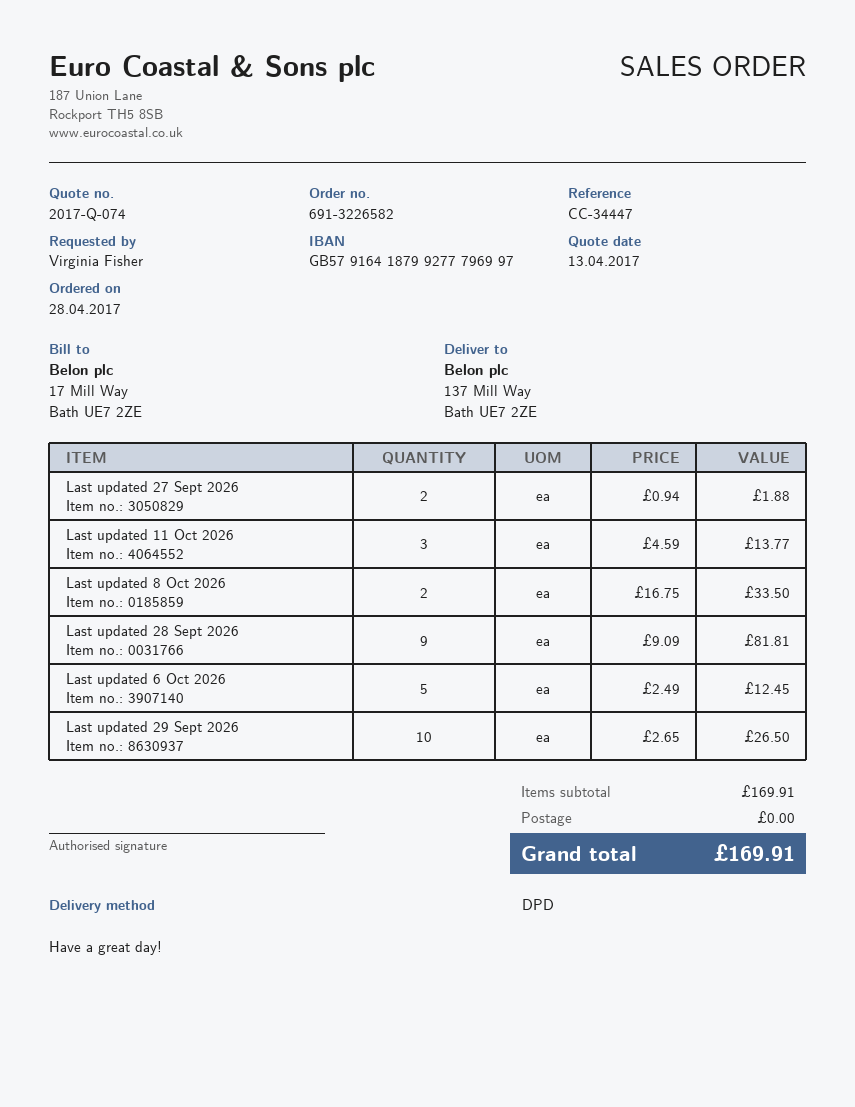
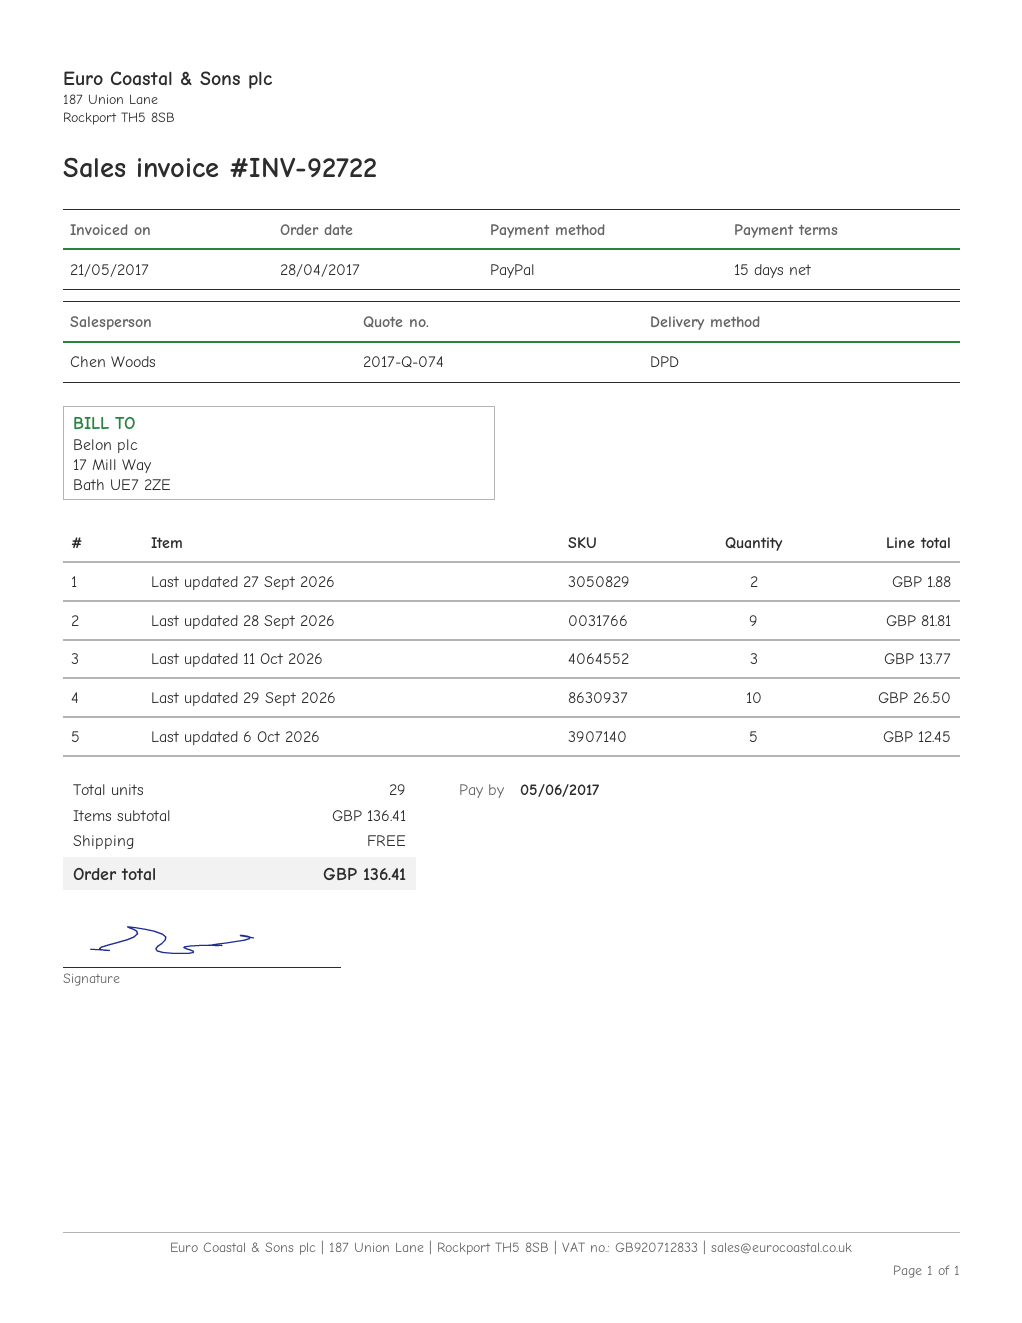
Last updated 8 Oct 2026: 2 for 33.50 -> none
subtotal: 169.91 -> 136.41
total: 169.91 -> 136.41

